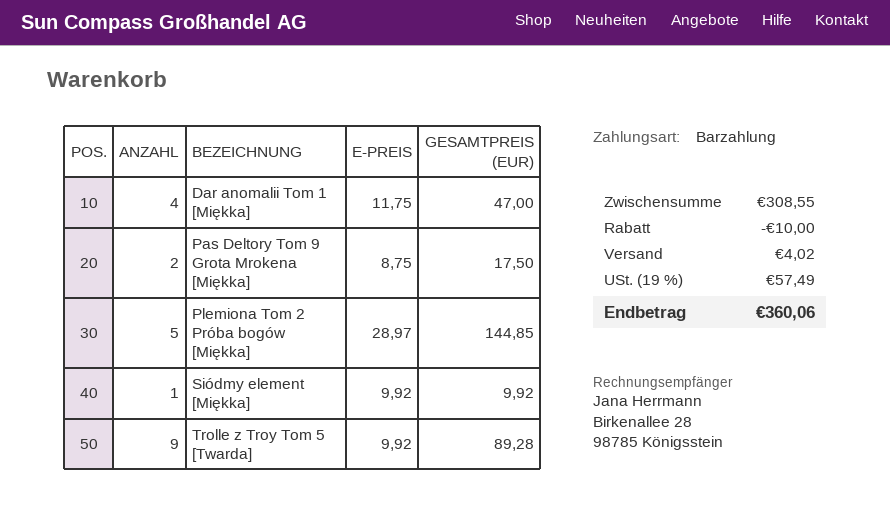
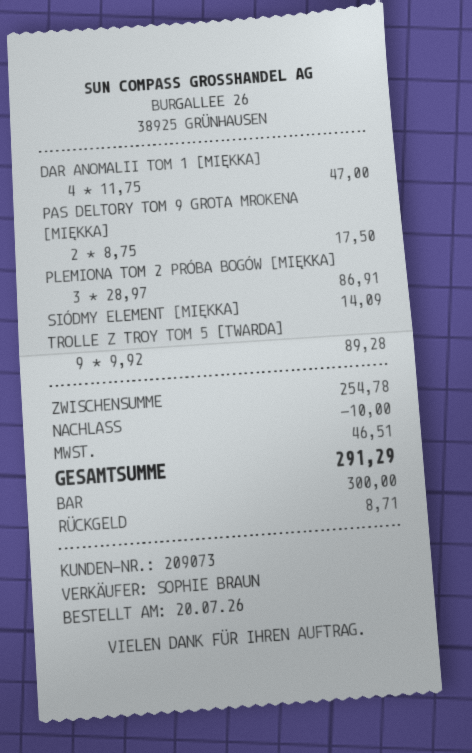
Plemiona Tom 2 Próba bogów [Miękka]: 5 x 28.97 = 144.85 -> 3 x 28.97 = 86.91
Siódmy element [Miękka]: 1 x 9.92 = 9.92 -> 1 x 14.09 = 14.09
subtotal: 308.55 -> 254.78
shipping: 4.02 -> none
tax: 57.49 -> 46.51
total: 360.06 -> 291.29

